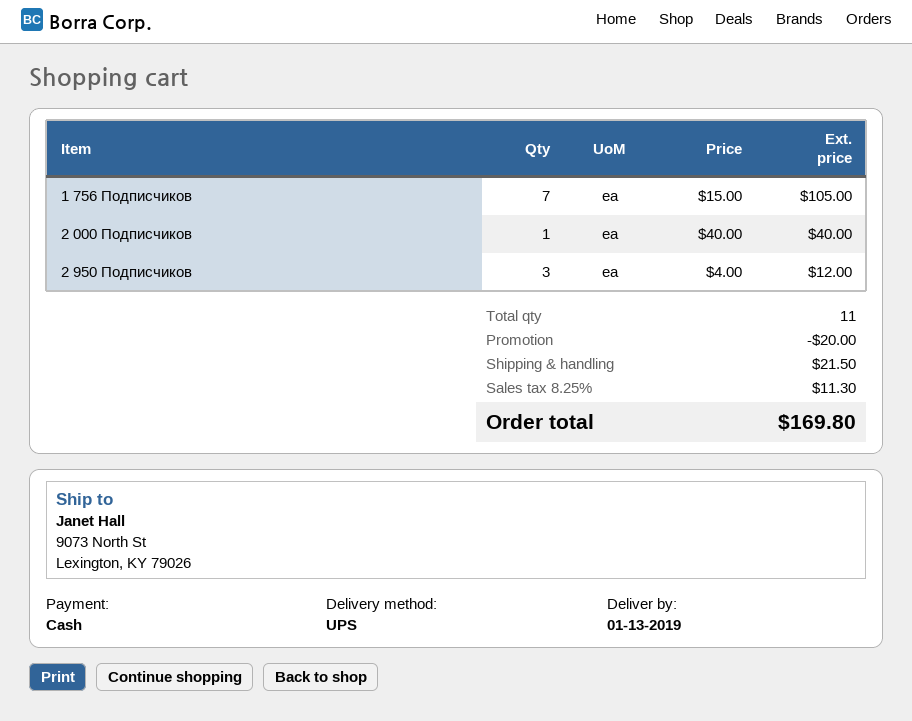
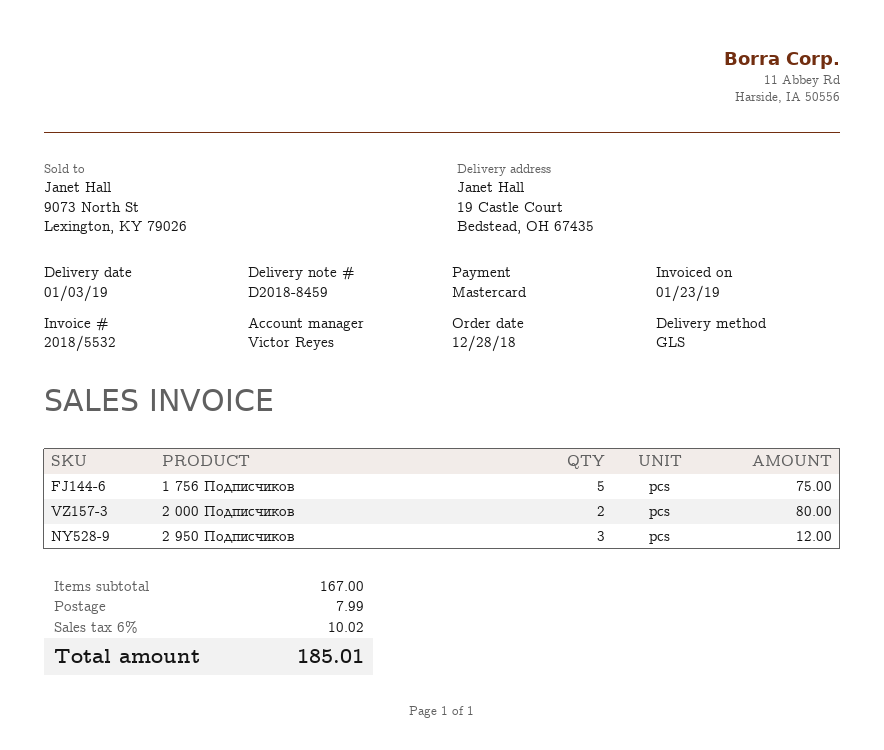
delivery date: 2019-01-13 -> 2019-01-03
payment method: cash -> Mastercard
shipping method: UPS -> GLS
ship to: 9073 North St, Lexington, KY 79026 -> 19 Castle Court, Bedstead, OH 67435
1 756 Подписчиков: 7 for 105.00 -> 5 for 75.00
2 000 Подписчиков: 1 for 40.00 -> 2 for 80.00
discount: 20.00 -> none
shipping: 21.50 -> 7.99
tax: 8.25% = 11.30 -> 6% = 10.02
total: 169.80 -> 185.01

